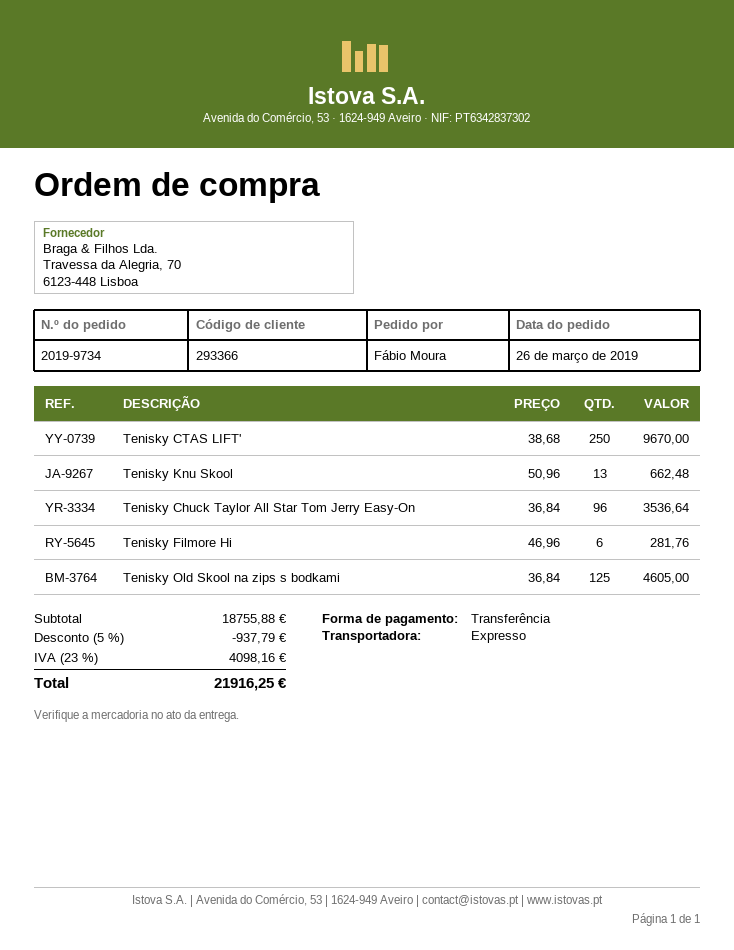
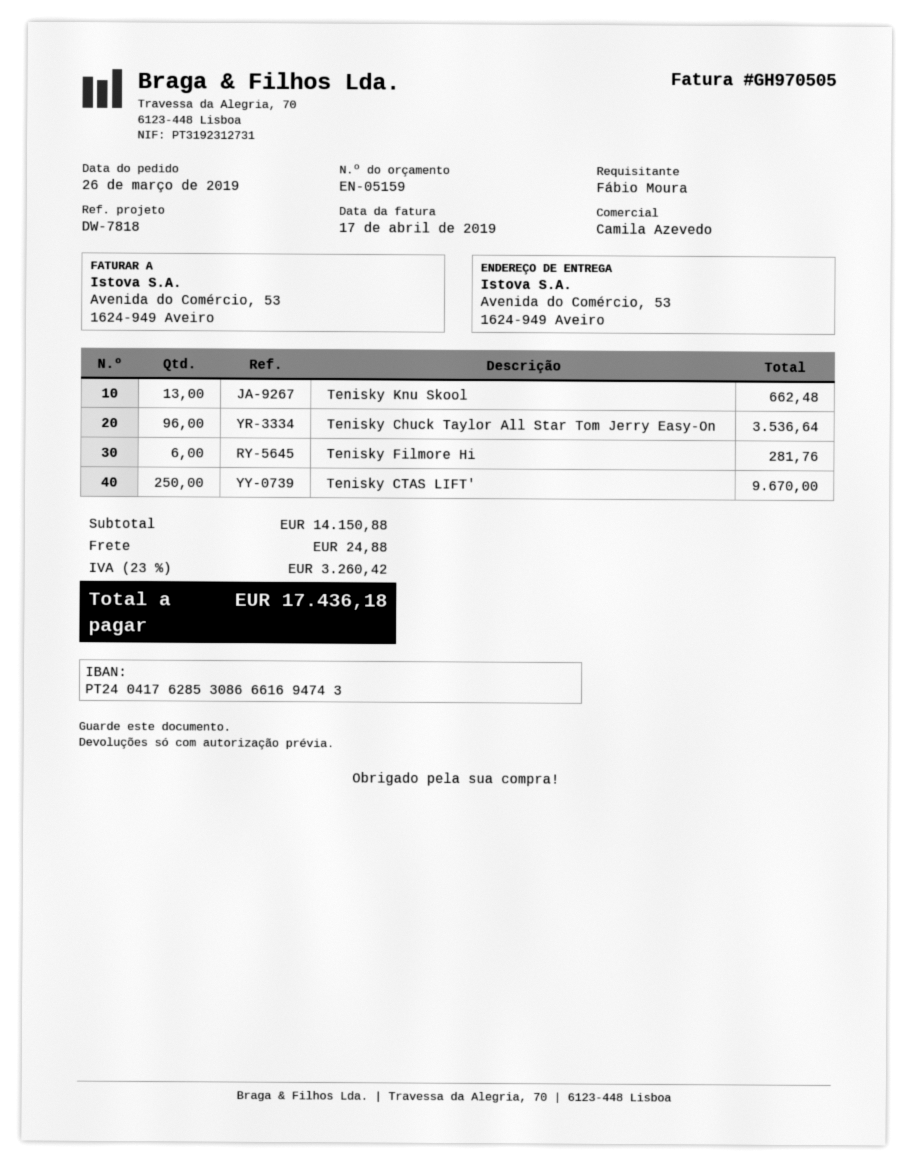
Tenisky Old Skool na zips s bodkami: 125 for 4605.00 -> none
subtotal: 18755.88 -> 14150.88
discount: 5% = 937.79 -> none
shipping: none -> 24.88
tax: 23% = 4098.16 -> 23% = 3260.42
total: 21916.25 -> 17436.18

